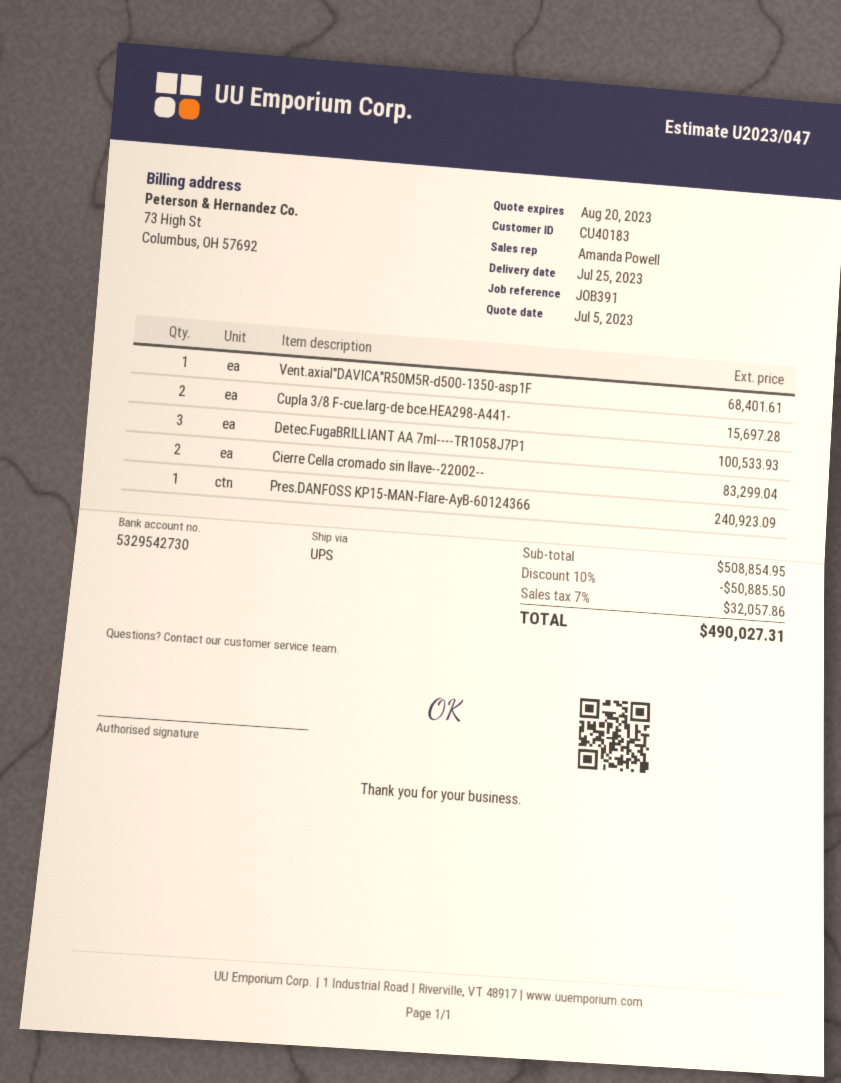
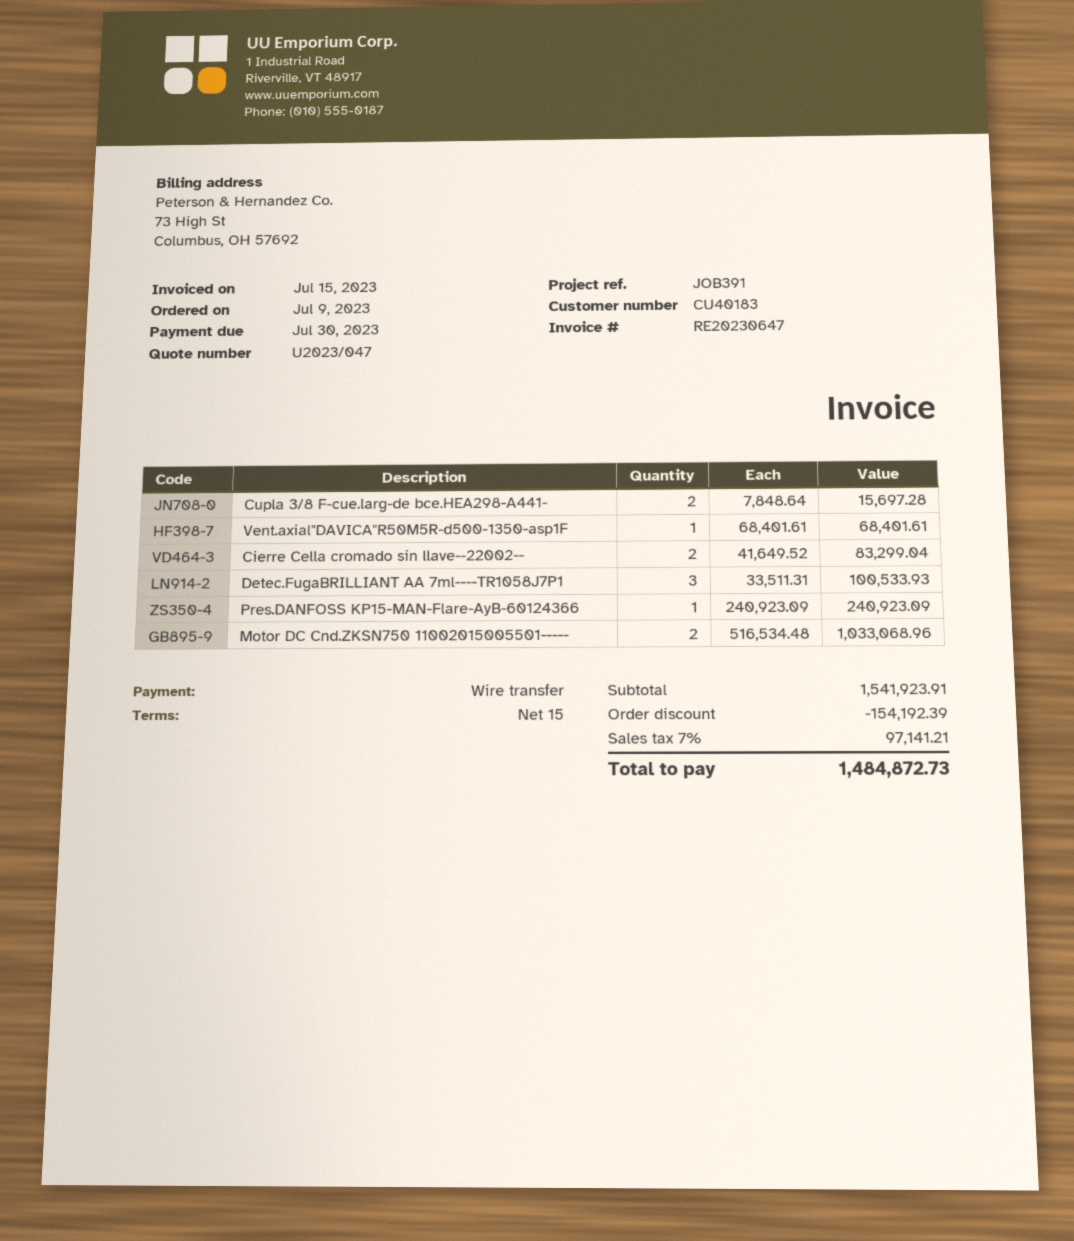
Motor DC Cnd.ZKSN750 11002015005501-----: none -> 2 for 1033068.96
subtotal: 508854.95 -> 1541923.91
discount: 50885.50 -> 154192.39
tax: 7% = 32057.86 -> 7% = 97141.21
total: 490027.31 -> 1484872.73

